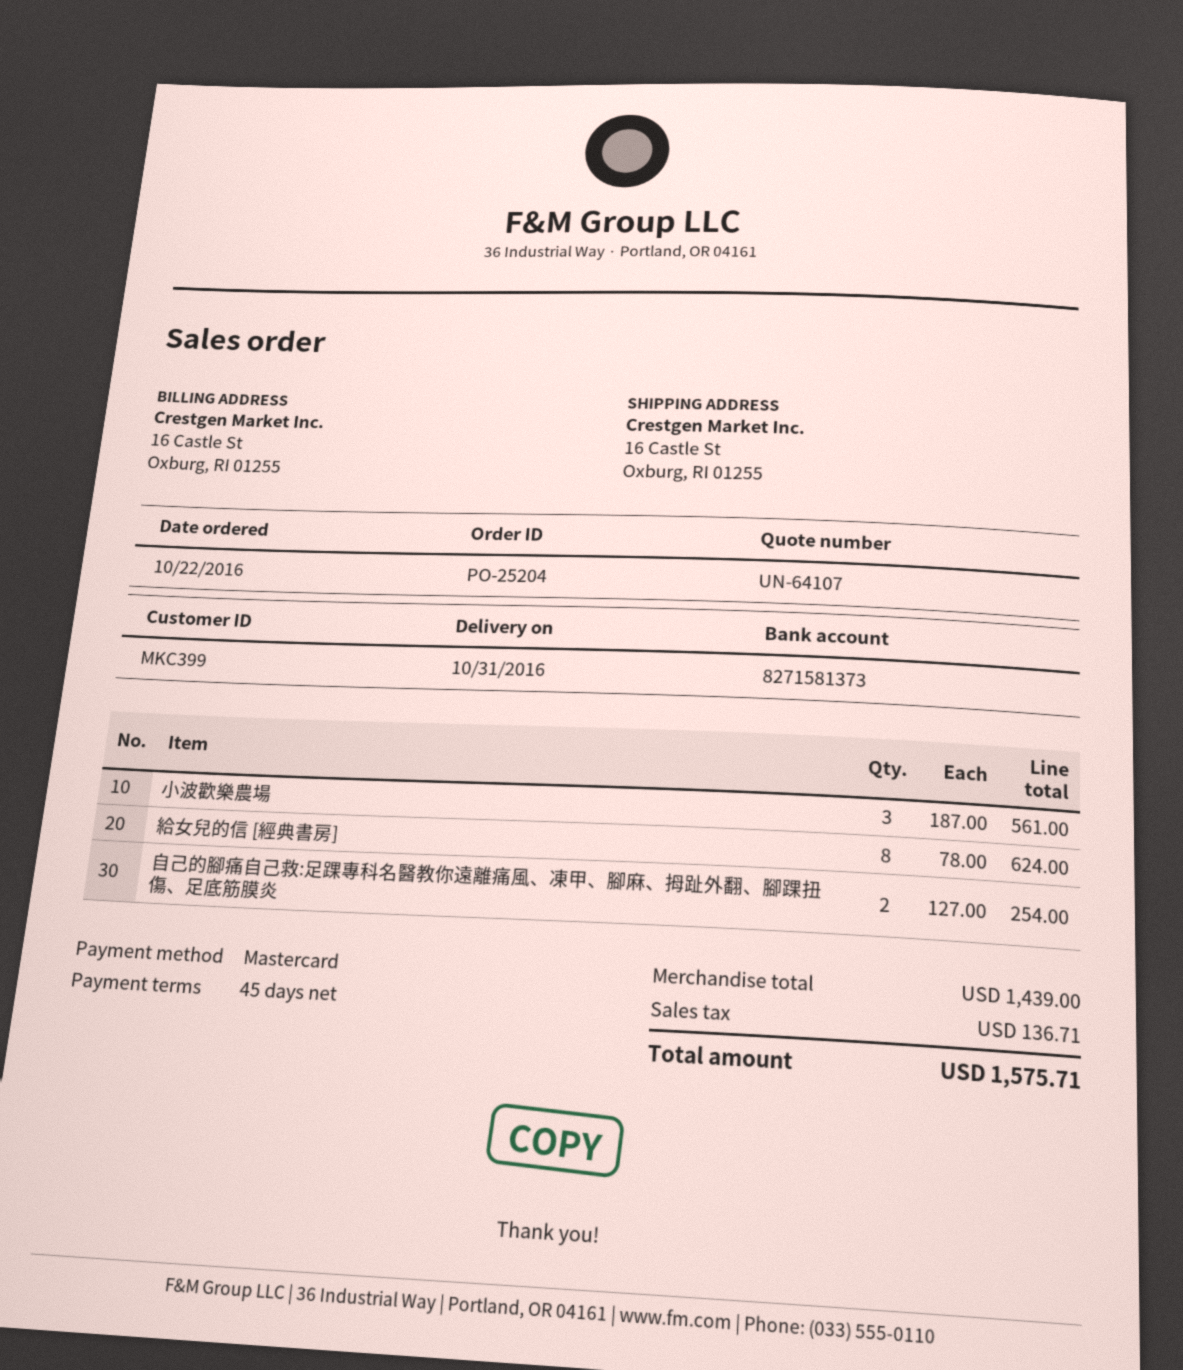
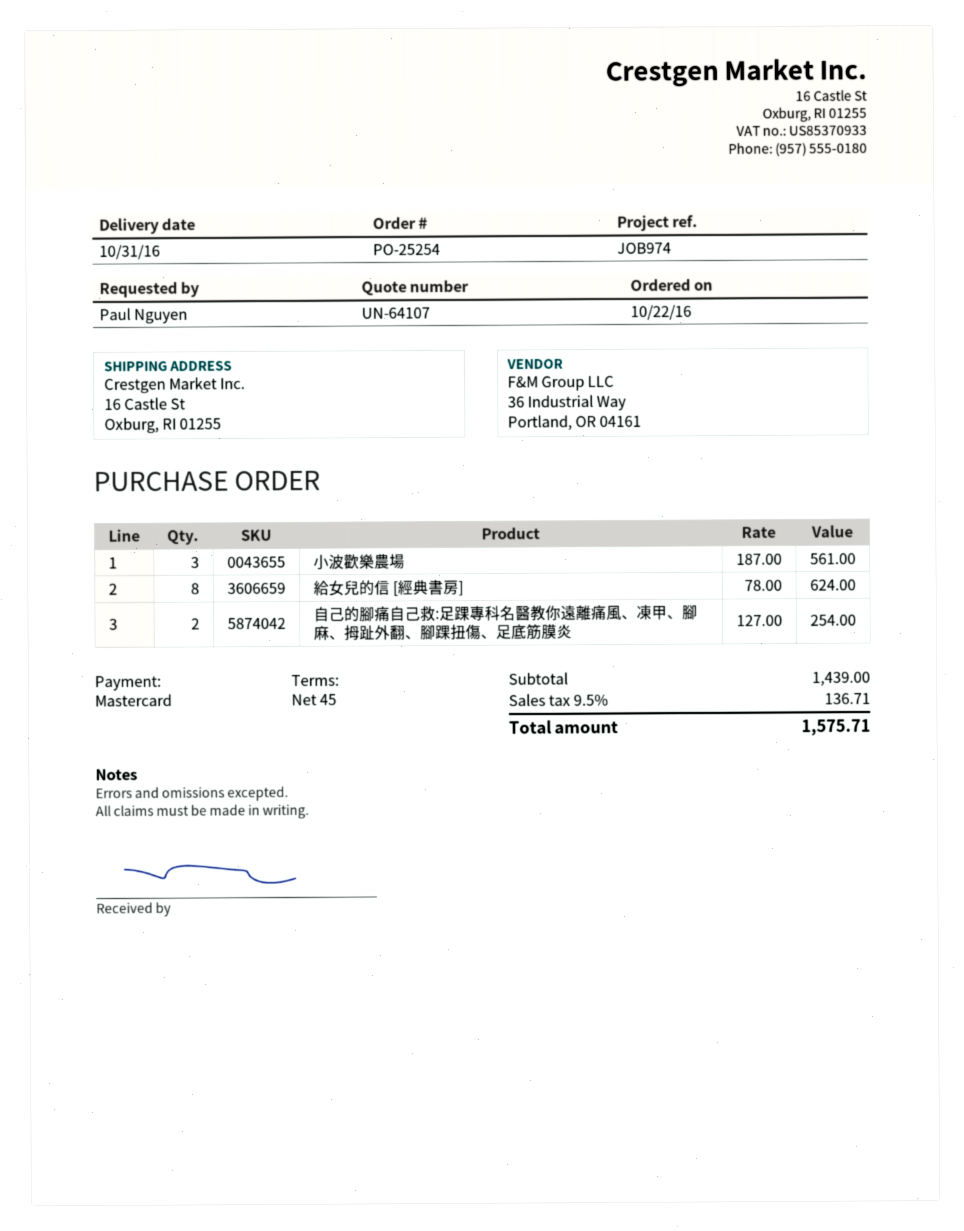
order number: PO-25204 -> PO-25254

